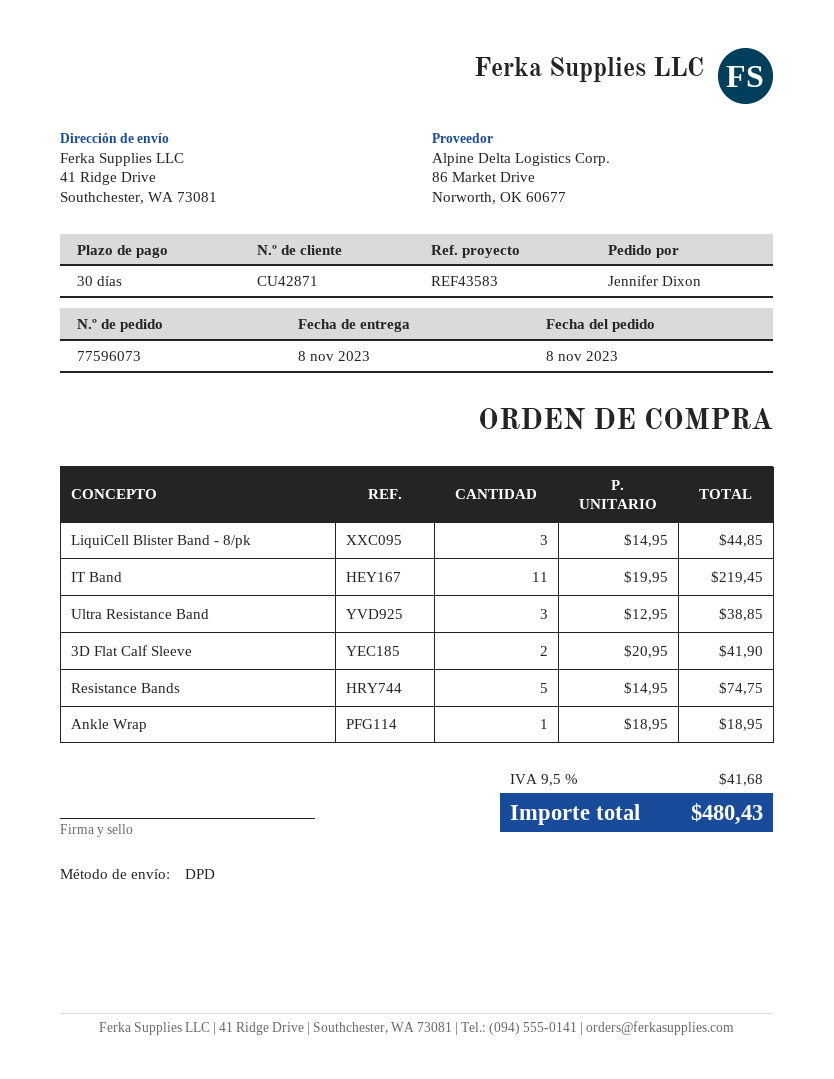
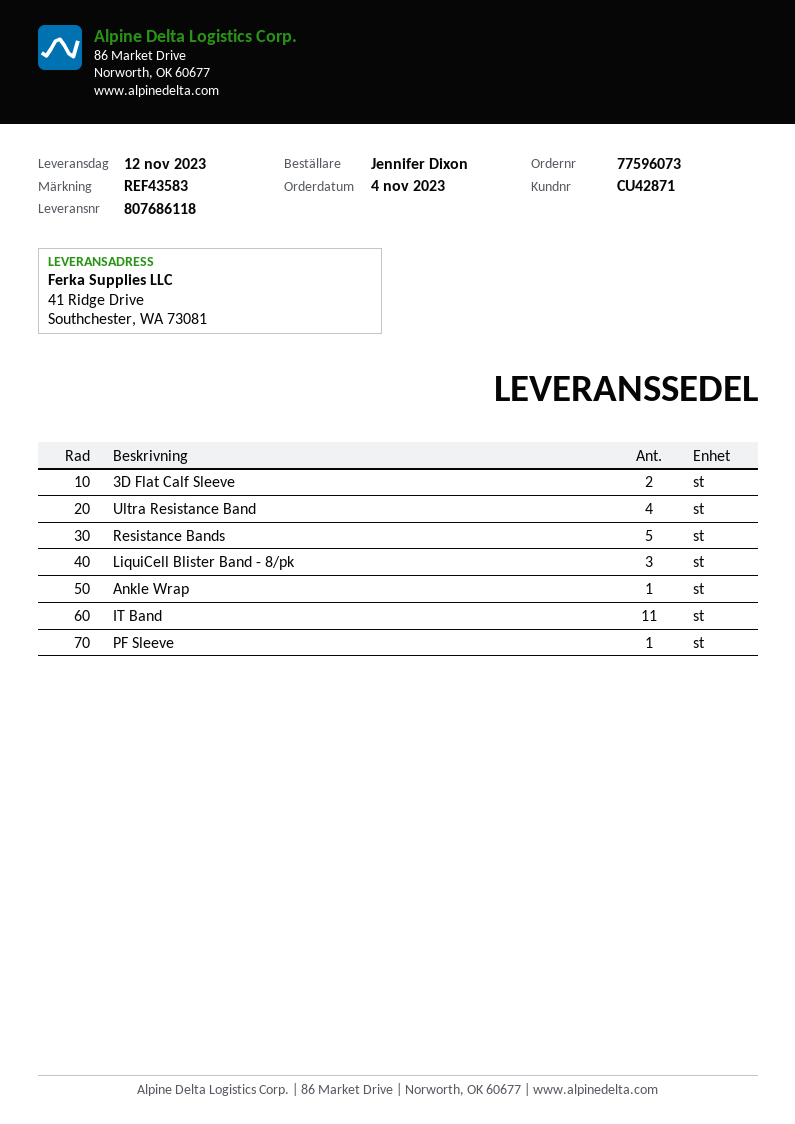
order date: 2023-11-08 -> 2023-11-04
delivery date: 2023-11-08 -> 2023-11-12
Ultra Resistance Band: 3 -> 4
PF Sleeve: none -> 1

